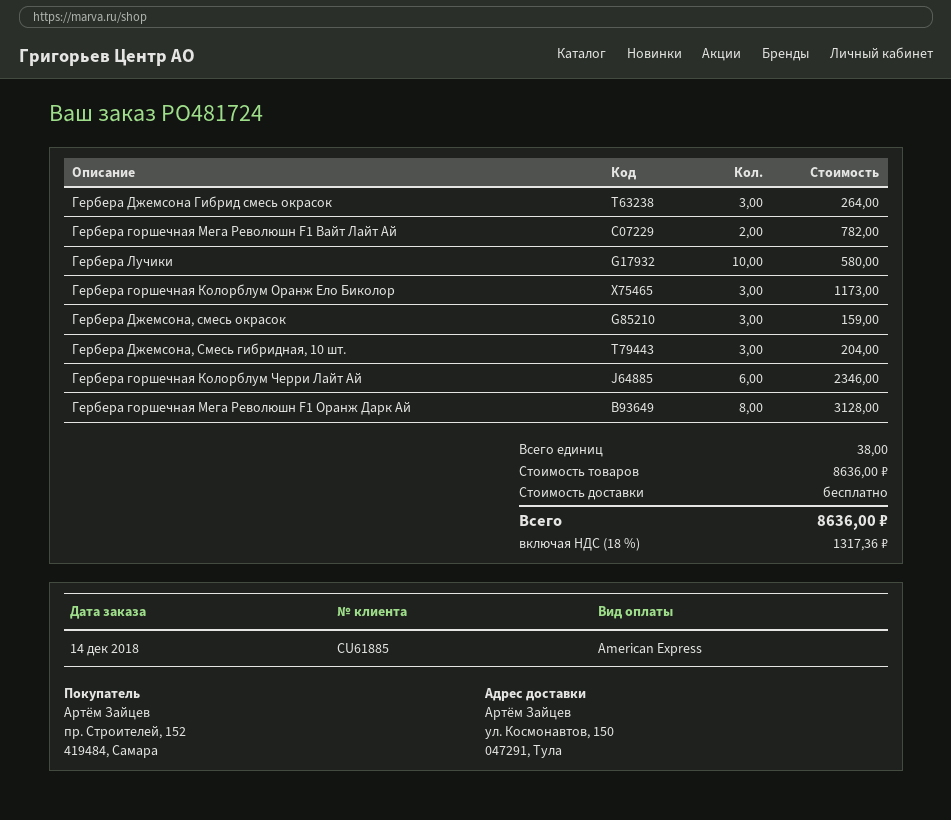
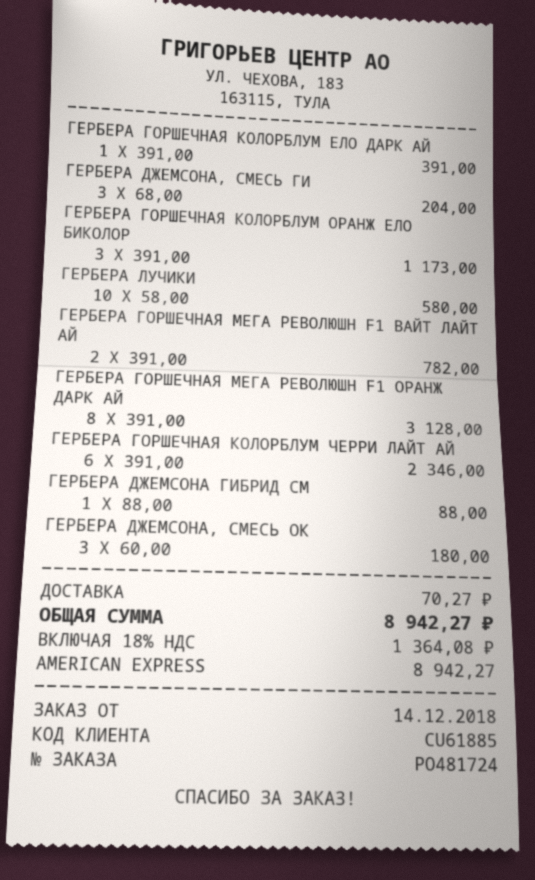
Гербера Джемсона Гибрид смесь окрасок: 3 for 264.00 -> 1 for 88.00
Гербера Джемсона, смесь окрасок: 3 for 159.00 -> 3 for 180.00
ГЕРБЕРА ГОРШЕЧНАЯ КОЛОРБЛУМ ЕЛО ДАРК АЙ: none -> 1 for 391.00
shipping: 0.00 -> 70.27
tax: 18% = 1317.36 -> 18% = 1364.08
total: 8636.00 -> 8942.27

